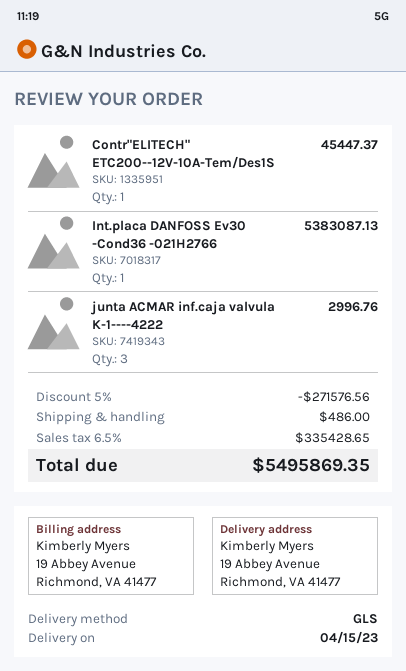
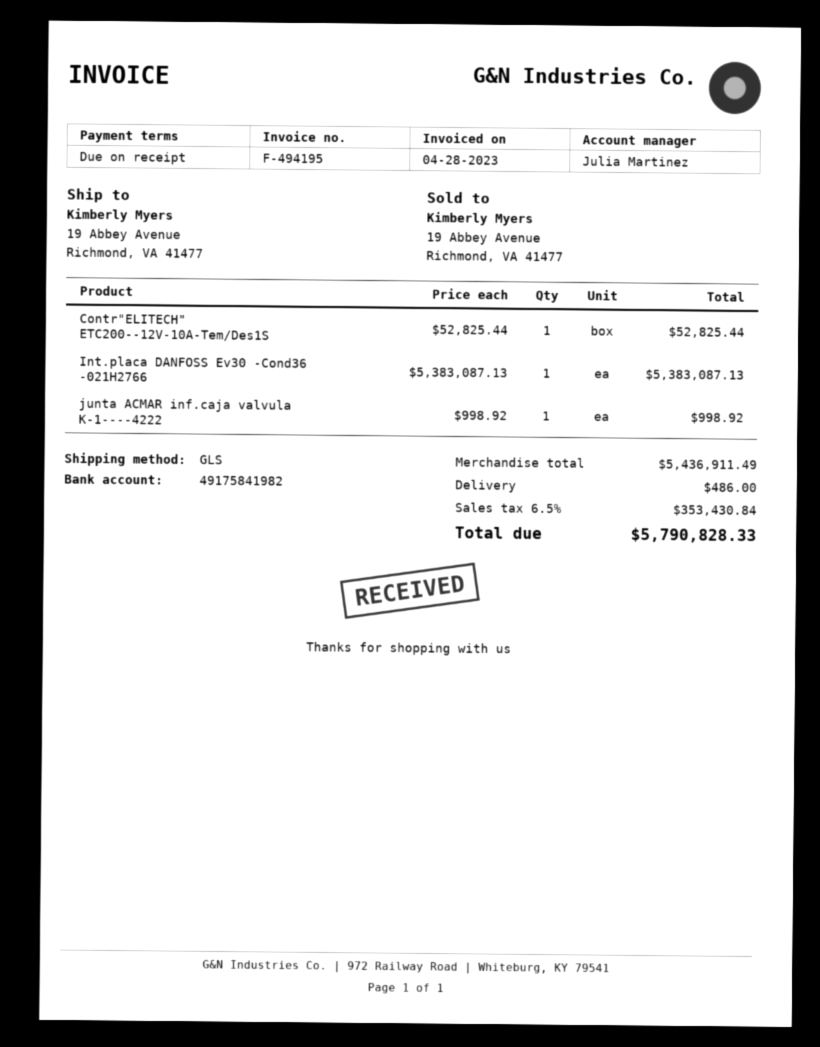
Contr"ELITECH" ETC200--12V-10A-Tem/Des1S: 1 for 45447.37 -> 1 for 52825.44
junta ACMAR inf.caja valvula K-1----4222: 3 for 2996.76 -> 1 for 998.92
discount: 5% = 271576.56 -> none
tax: 6.5% = 335428.65 -> 6.5% = 353430.84
total: 5495869.35 -> 5790828.33

